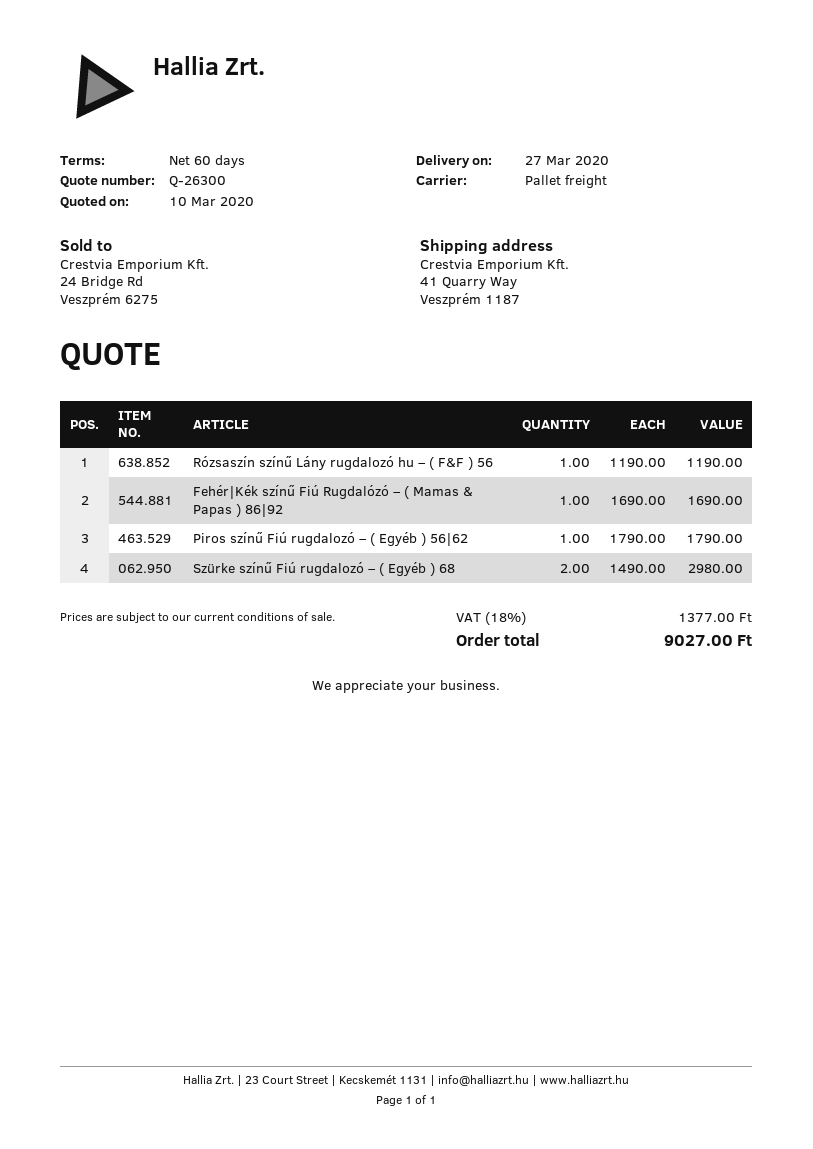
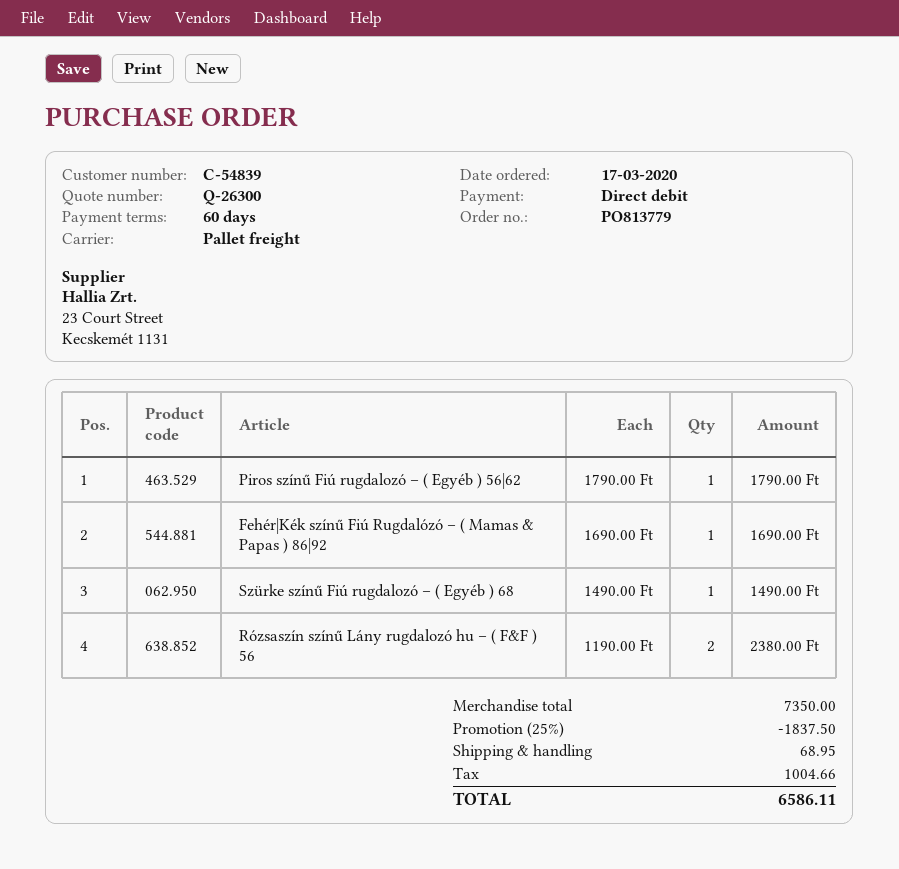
Rózsaszín színű Lány rugdalozó hu – ( F&F ) 56: 1 x 1190.00 = 1190.00 -> 2 x 1190.00 = 2380.00
Szürke színű Fiú rugdalozó – ( Egyéb ) 68: 2 x 1490.00 = 2980.00 -> 1 x 1490.00 = 1490.00
discount: none -> 25% = 1837.50
shipping: none -> 68.95
tax: 1377.00 -> 1004.66
total: 9027.00 -> 6586.11

